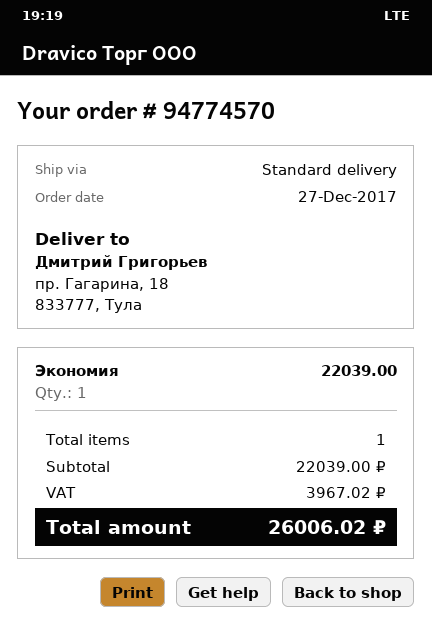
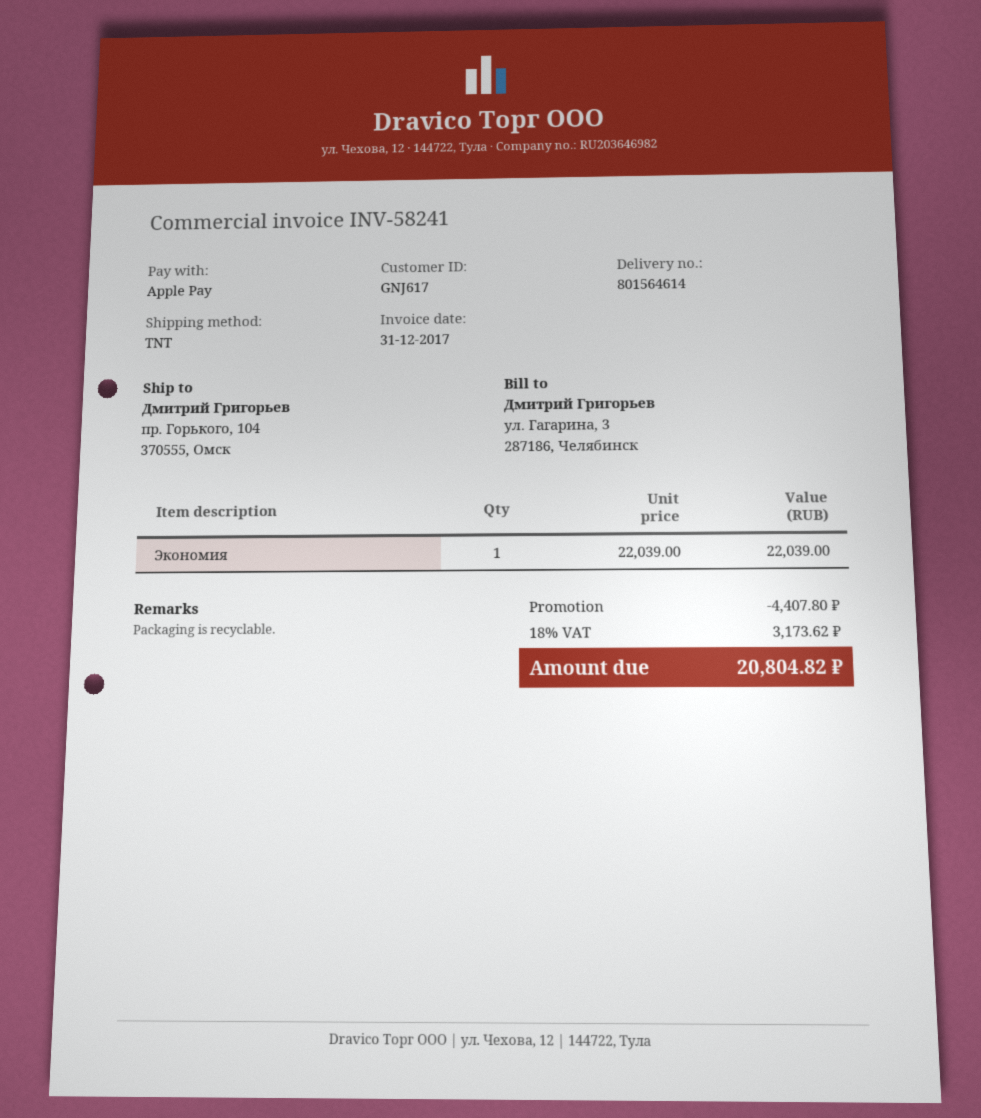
shipping method: standard -> TNT
ship to: пр. Гагарина, 18, 833777, Тула -> пр. Горького, 104, 370555, Омск
discount: none -> 4407.80
tax: 3967.02 -> 3173.62
total: 26006.02 -> 20804.82

